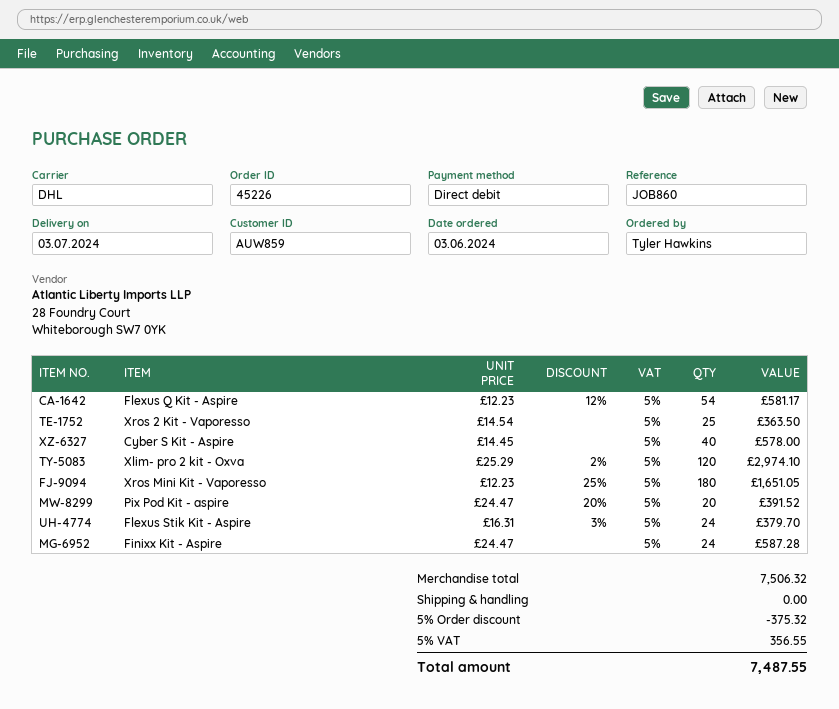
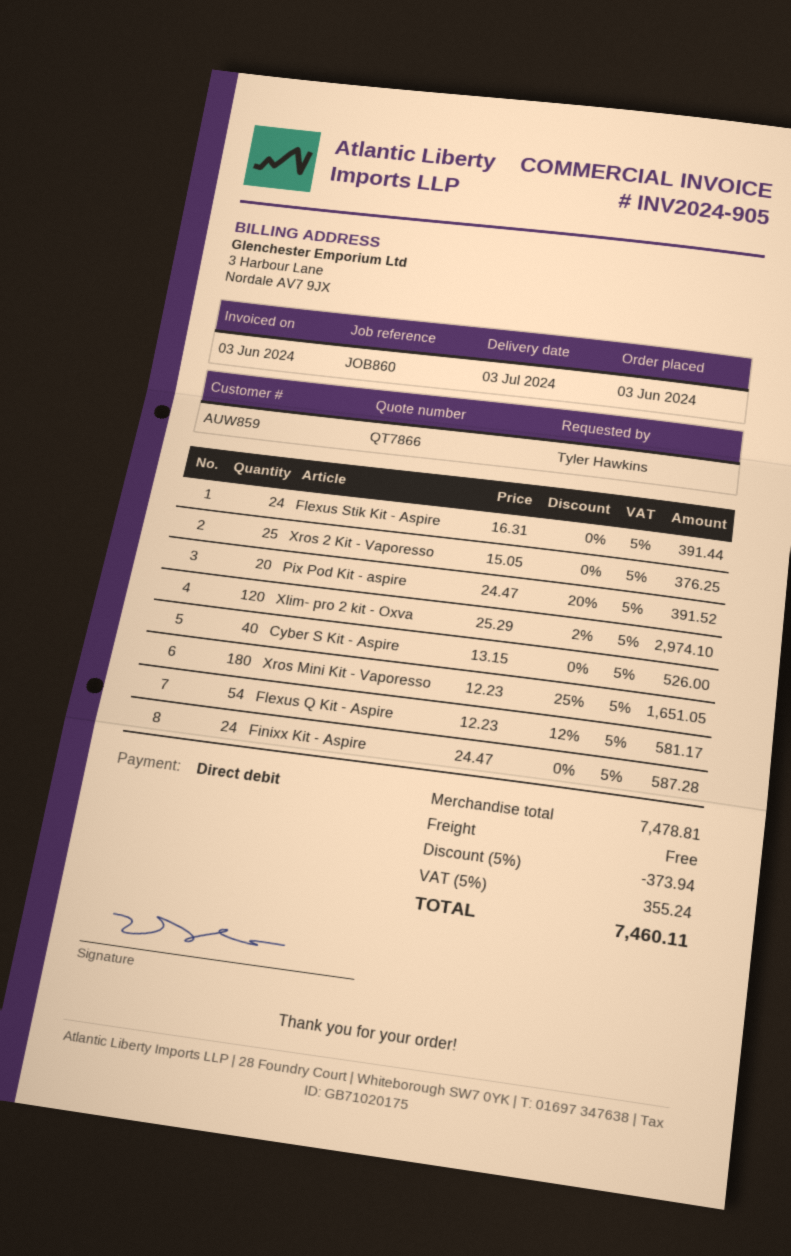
Xros 2 Kit - Vaporesso: 25 x 14.54 = 363.50 -> 25 x 15.05 = 376.25
Cyber S Kit - Aspire: 40 x 14.45 = 578.00 -> 40 x 13.15 = 526.00
Flexus Stik Kit - Aspire: 24 x 16.31 - 3% = 379.70 -> 24 x 16.31 = 391.44
subtotal: 7506.32 -> 7478.81
discount: 5% = 375.32 -> 5% = 373.94
tax: 5% = 356.55 -> 5% = 355.24
total: 7487.55 -> 7460.11

